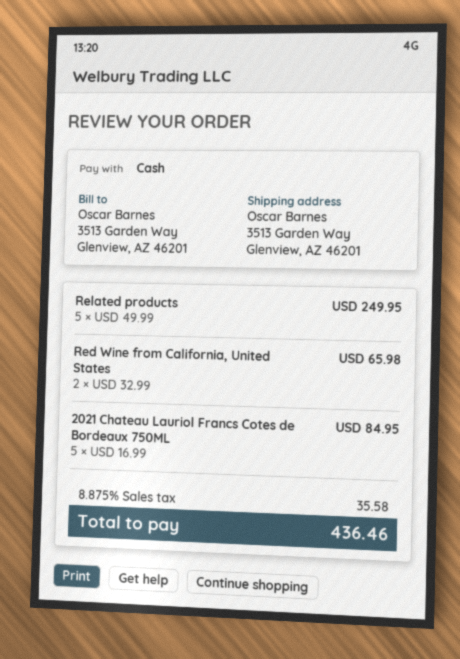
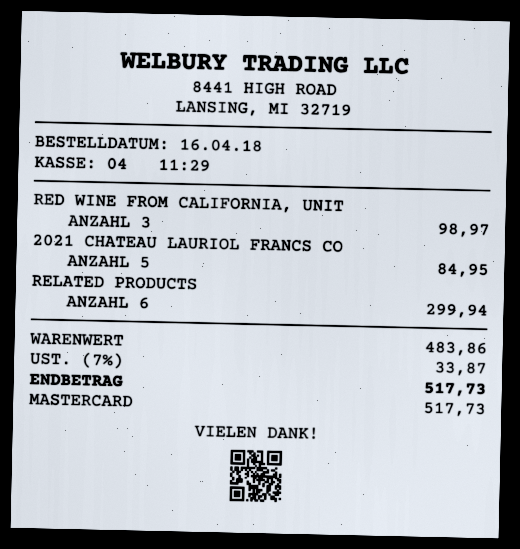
payment method: cash -> Mastercard
Related products: 5 for 249.95 -> 6 for 299.94
Red Wine from California, United States: 2 for 65.98 -> 3 for 98.97
tax: 8.875% = 35.58 -> 7% = 33.87
total: 436.46 -> 517.73

